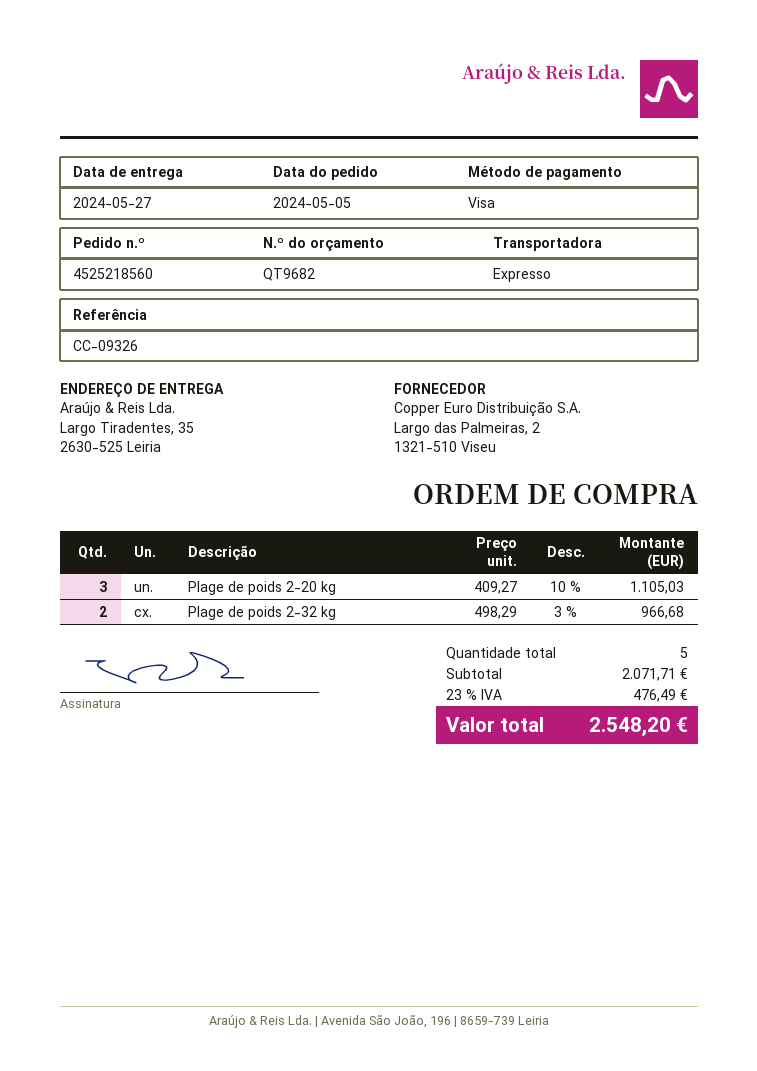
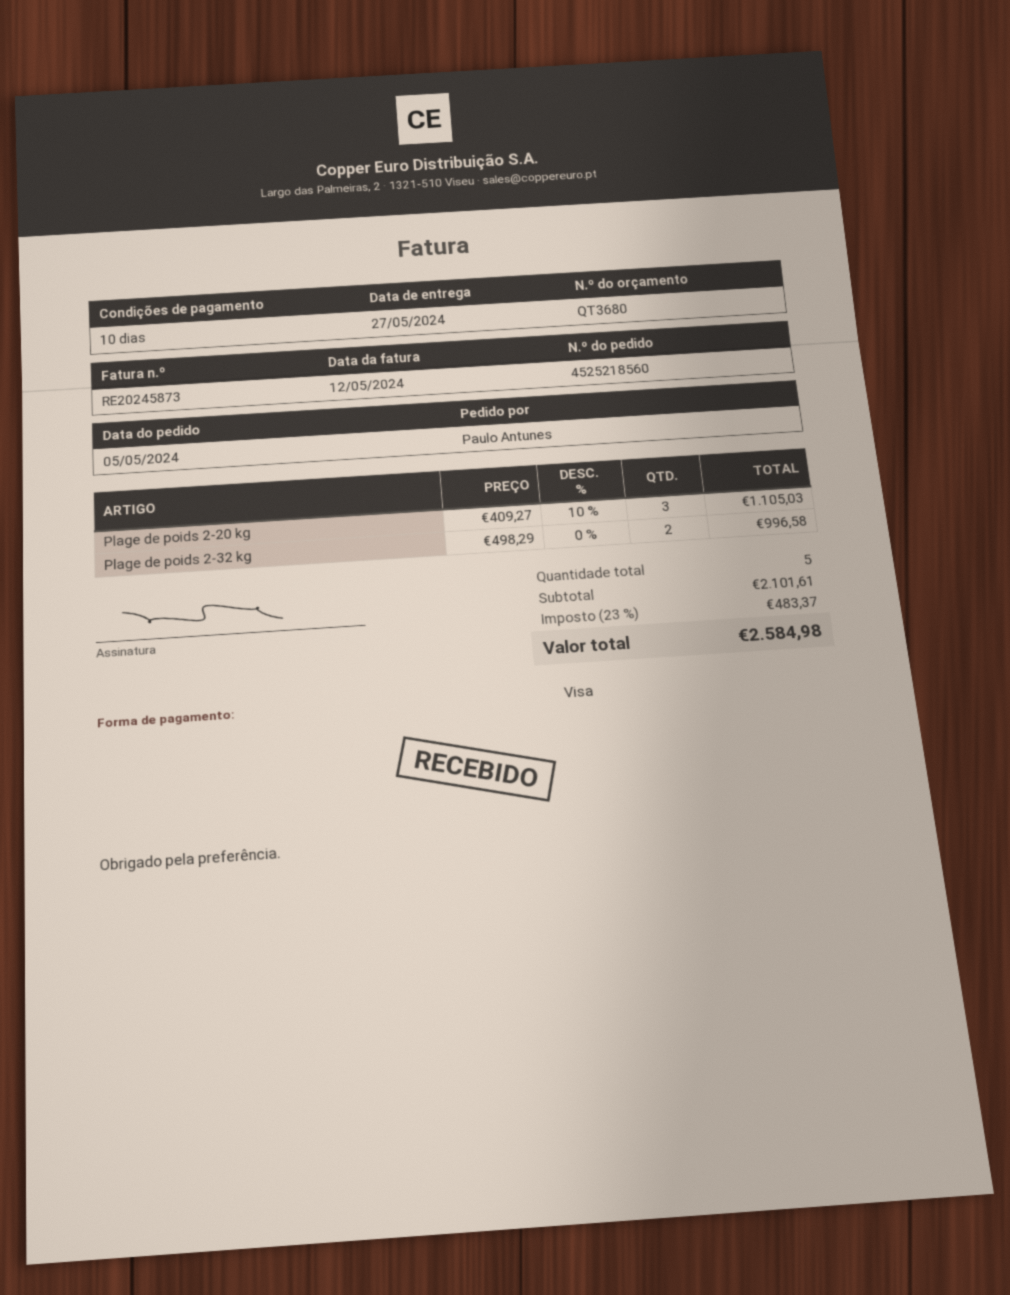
quote number: QT9682 -> QT3680
Plage de poids 2-32 kg: 2 x 498.29 - 3% = 966.68 -> 2 x 498.29 = 996.58
subtotal: 2071.71 -> 2101.61
tax: 23% = 476.49 -> 23% = 483.37
total: 2548.20 -> 2584.98

